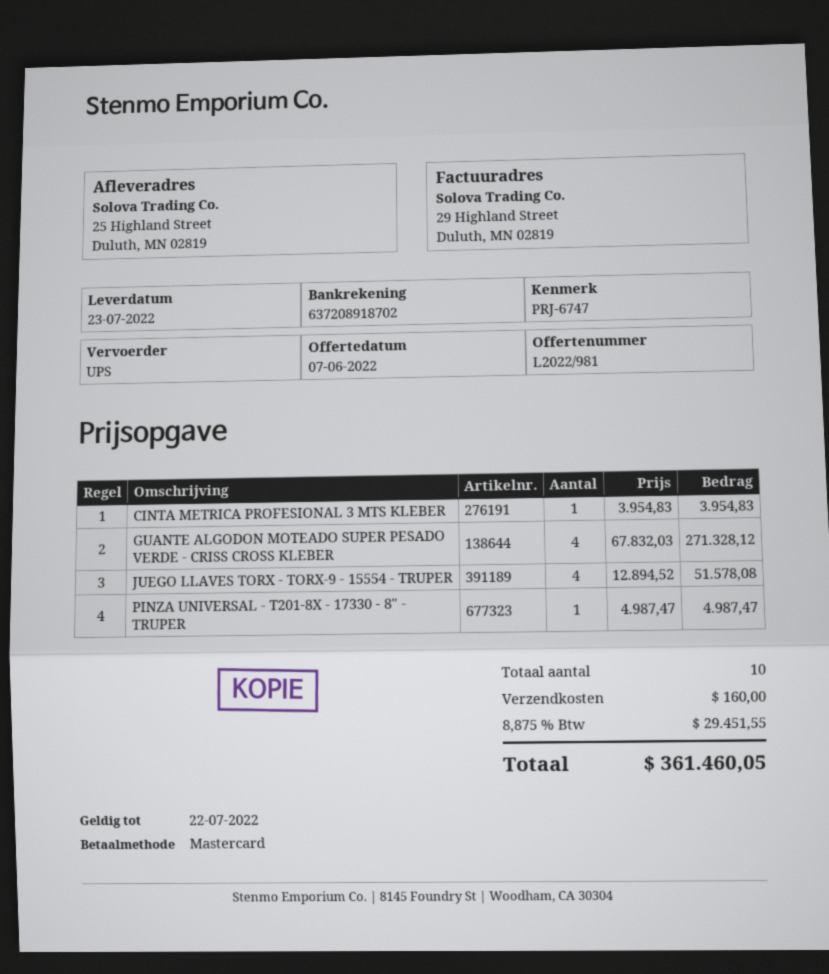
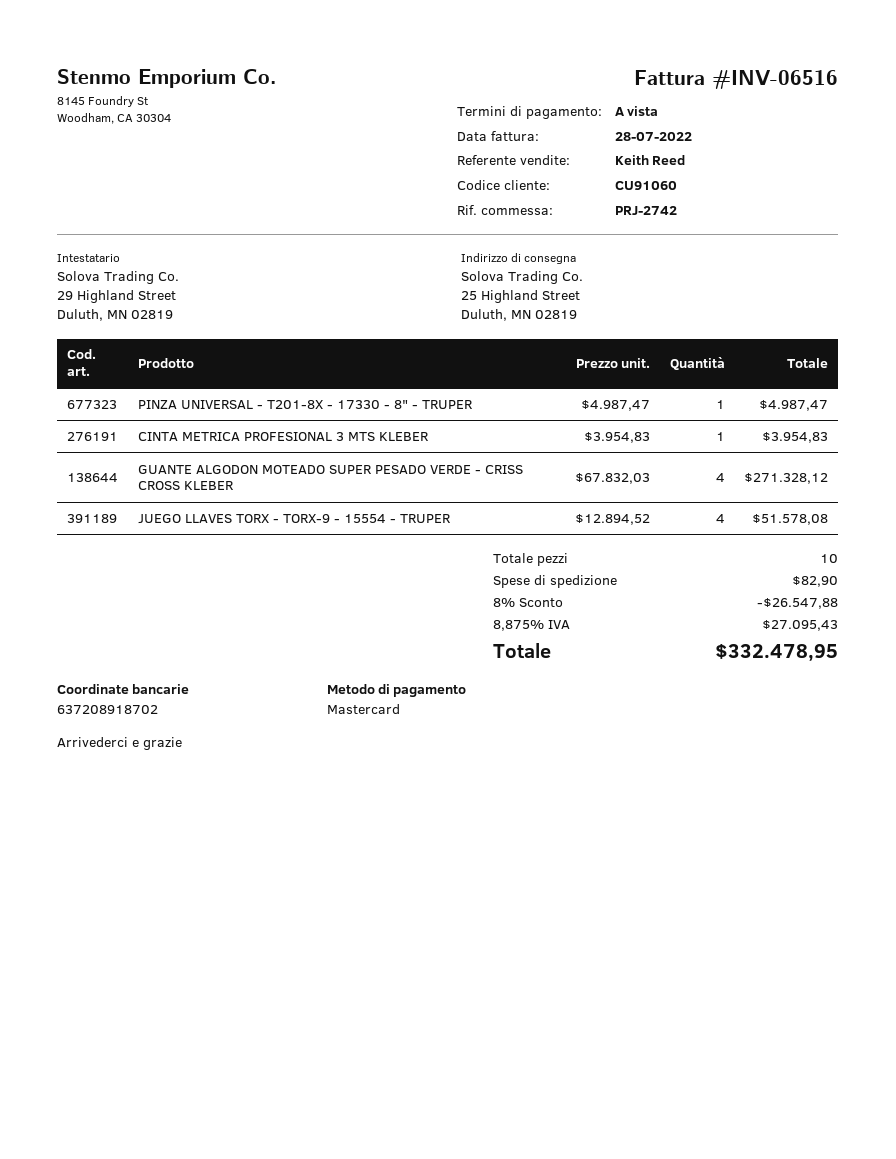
reference: PRJ-6747 -> PRJ-2742
discount: none -> 8% = 26547.88
shipping: 160.00 -> 82.90
tax: 8.875% = 29451.55 -> 8.875% = 27095.43
total: 361460.05 -> 332478.95

